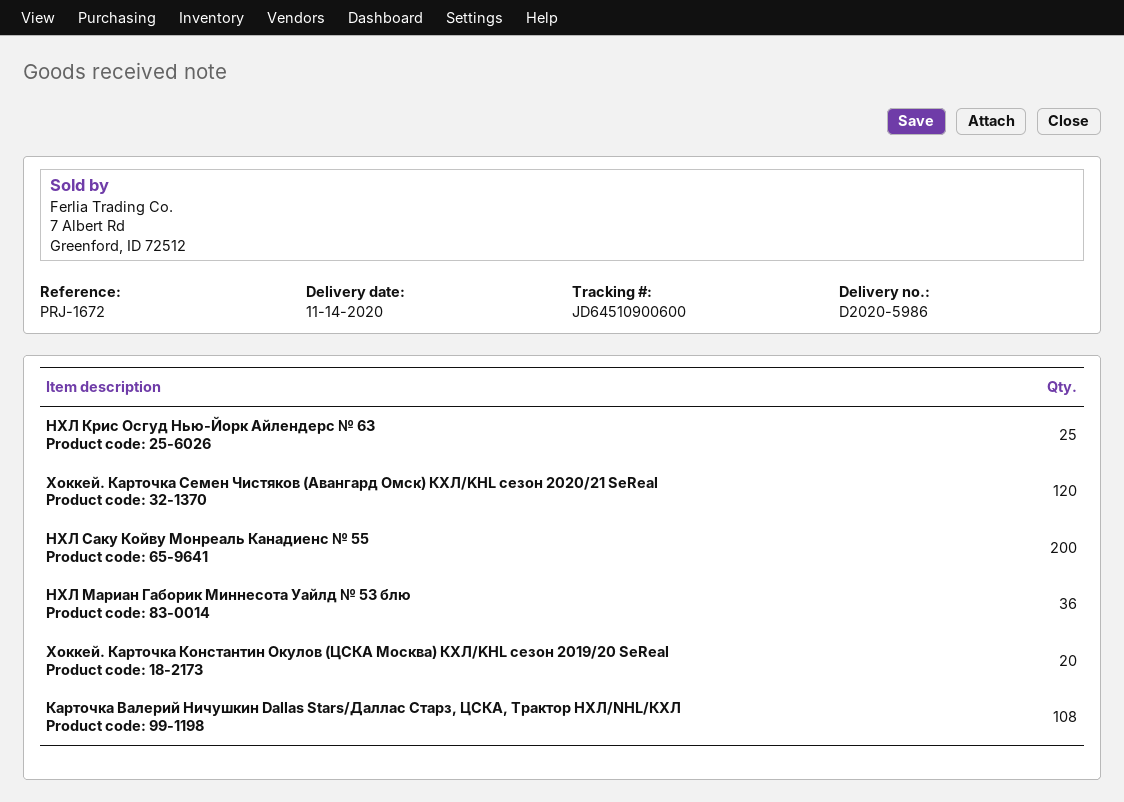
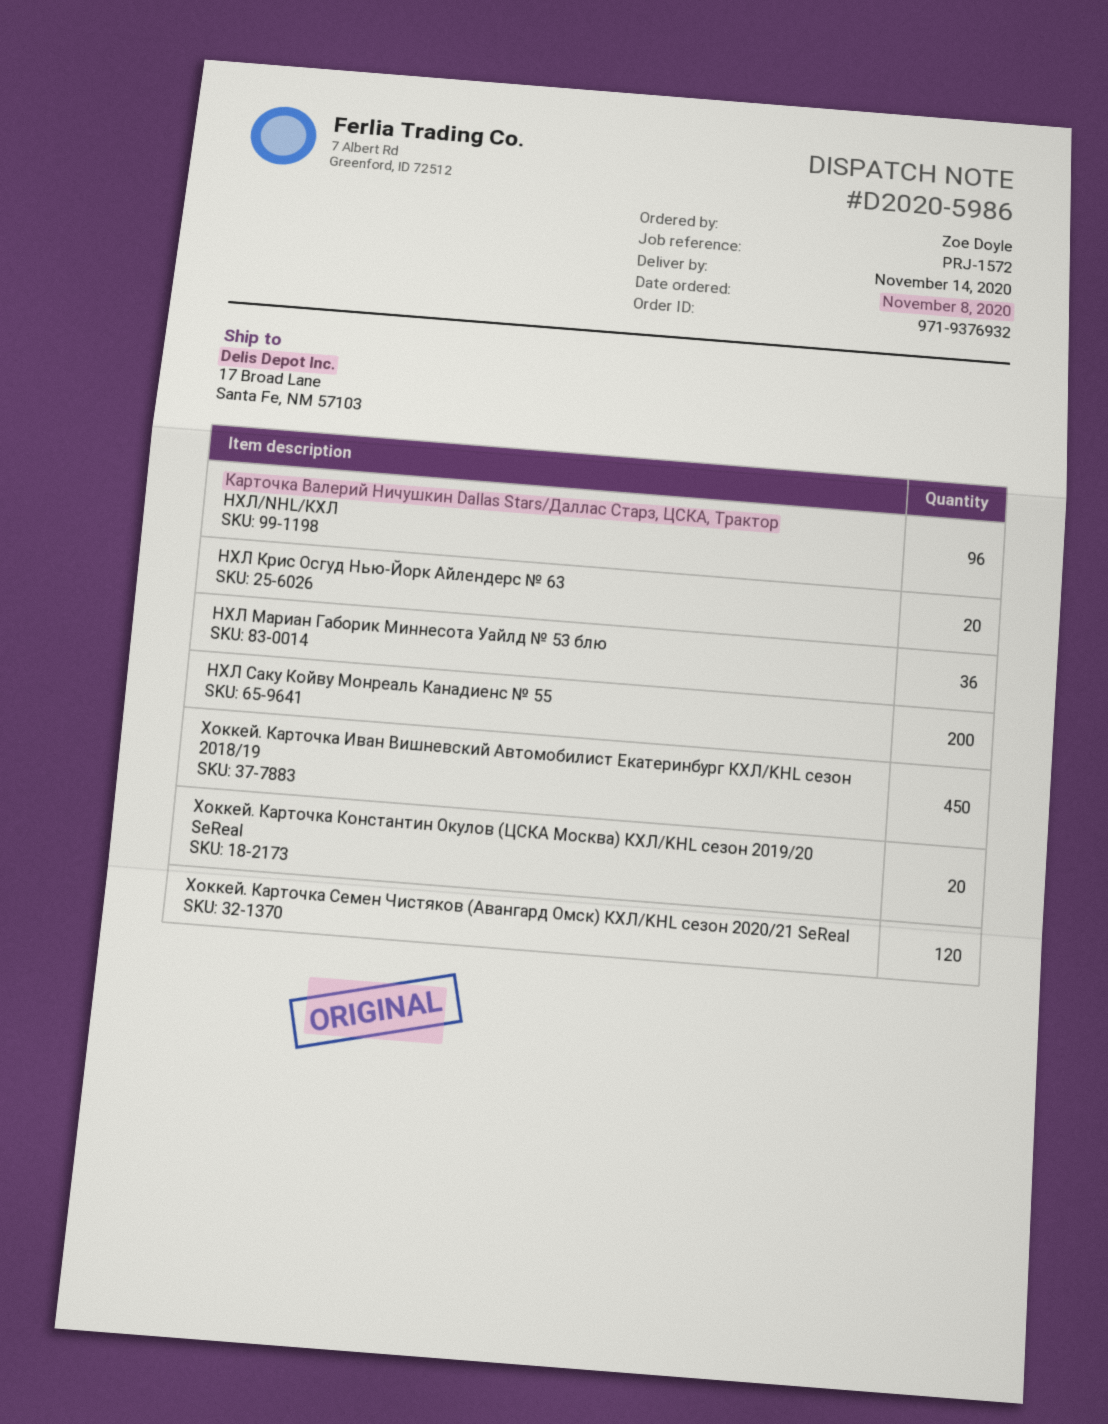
reference: PRJ-1672 -> PRJ-1572
НХЛ Крис Осгуд Нью-Йорк Айлендерс № 63: 25 -> 20
Карточка Валерий Ничушкин Dallas Stars/Даллас Старз, ЦСКА, Трактор НХЛ/NHL/КХЛ: 108 -> 96
Хоккей. Карточка Иван Вишневский Автомобилист Екатеринбург КХЛ/KHL сезон 2018/19: none -> 450

